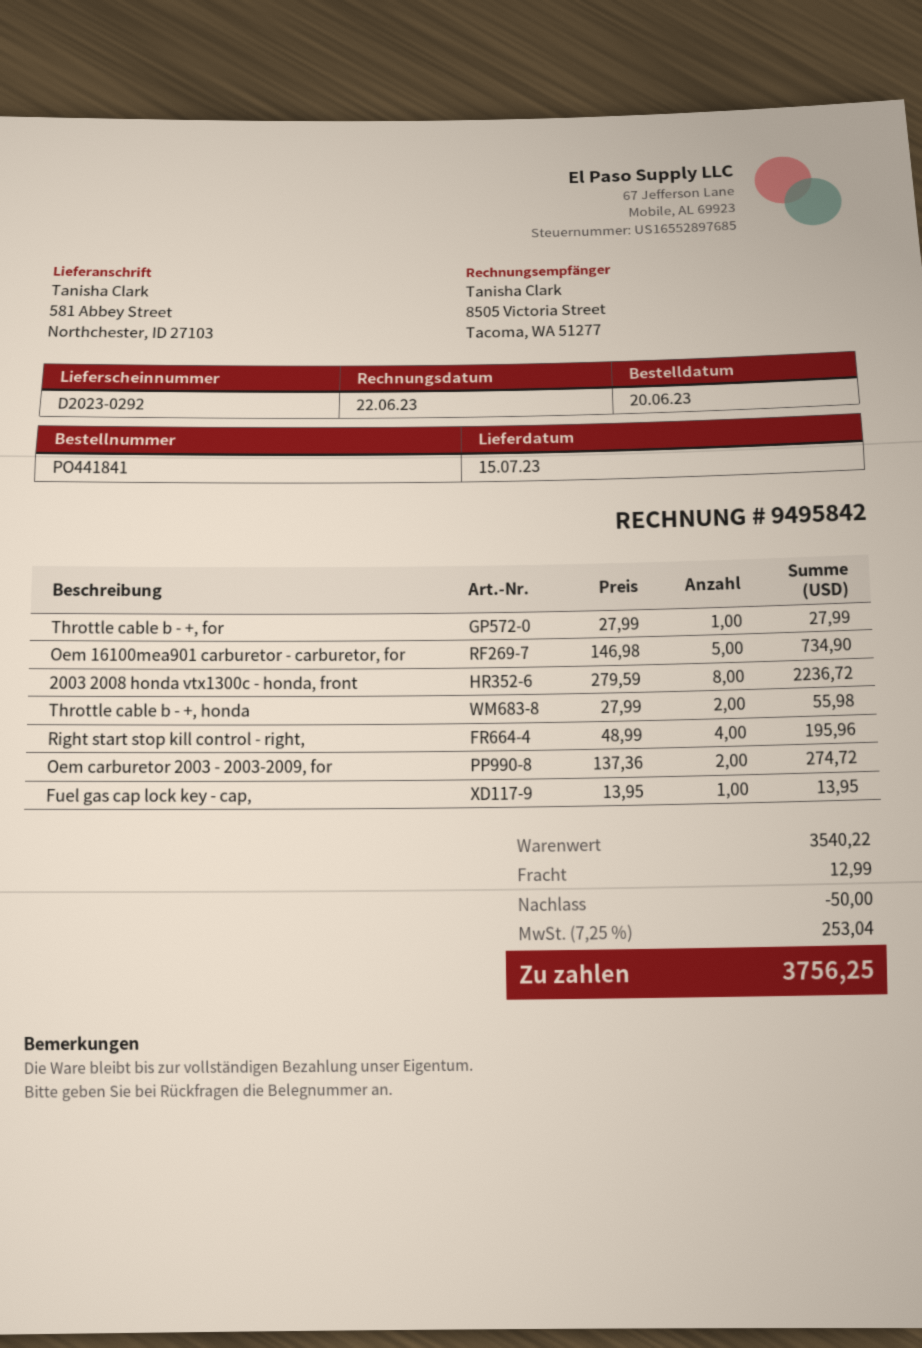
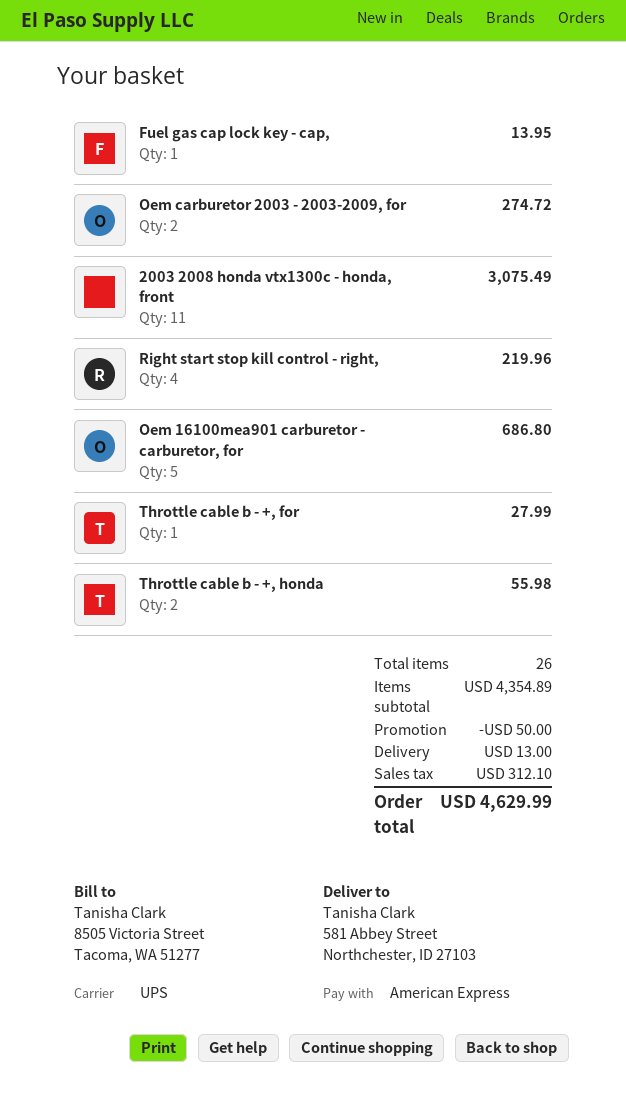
Oem 16100mea901 carburetor - carburetor, for: 5 for 734.90 -> 5 for 686.80
2003 2008 honda vtx1300c - honda, front: 8 for 2236.72 -> 11 for 3075.49
Right start stop kill control - right,: 4 for 195.96 -> 4 for 219.96
subtotal: 3540.22 -> 4354.89
shipping: 12.99 -> 13.00
tax: 253.04 -> 312.10
total: 3756.25 -> 4629.99

